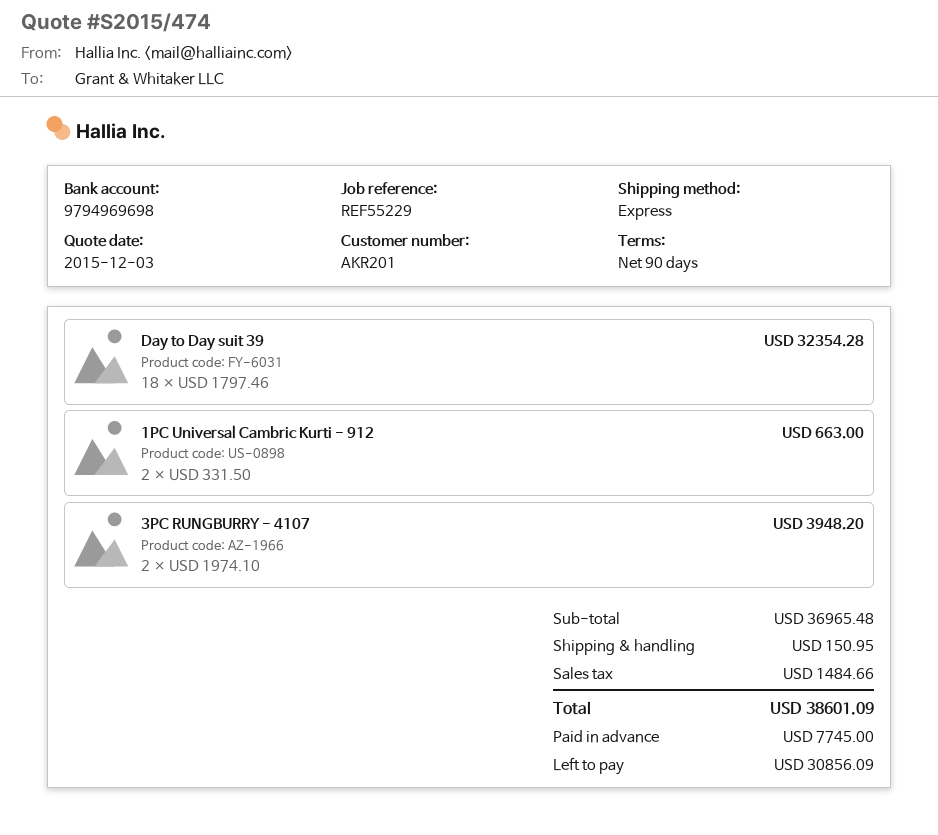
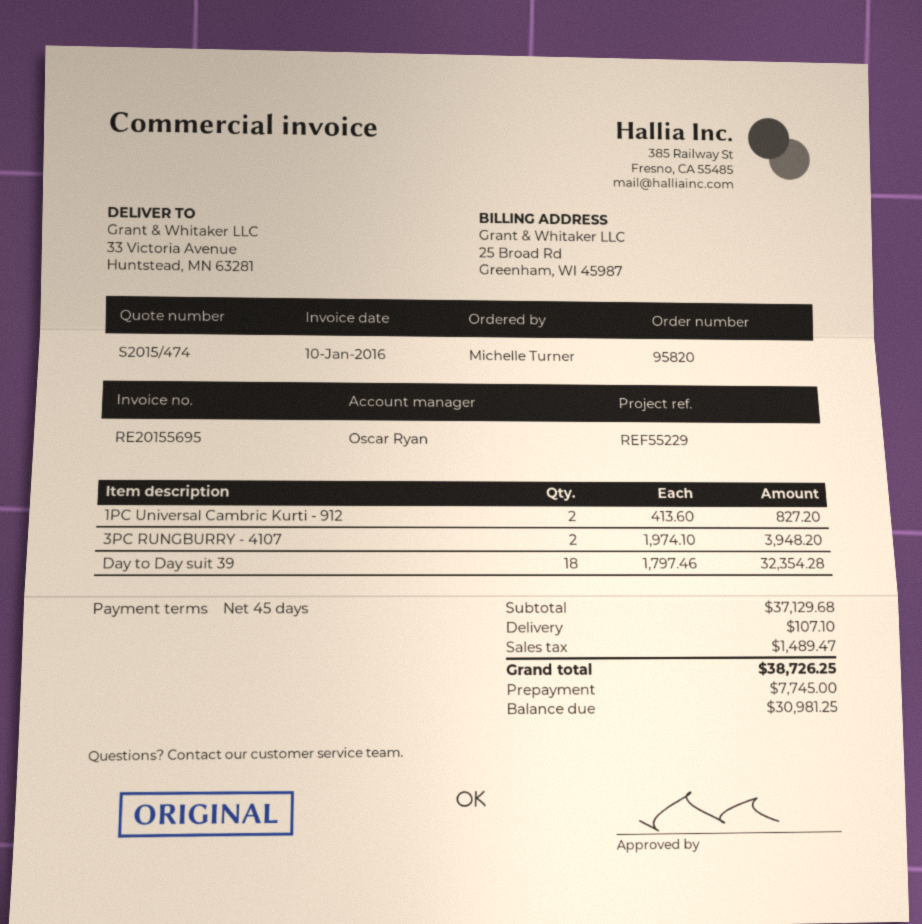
payment terms: 90 days -> 45 days
1PC Universal Cambric Kurti - 912: 2 x 331.50 = 663.00 -> 2 x 413.60 = 827.20
subtotal: 36965.48 -> 37129.68
shipping: 150.95 -> 107.10
tax: 1484.66 -> 1489.47
total: 38601.09 -> 38726.25
balance: 30856.09 -> 30981.25

